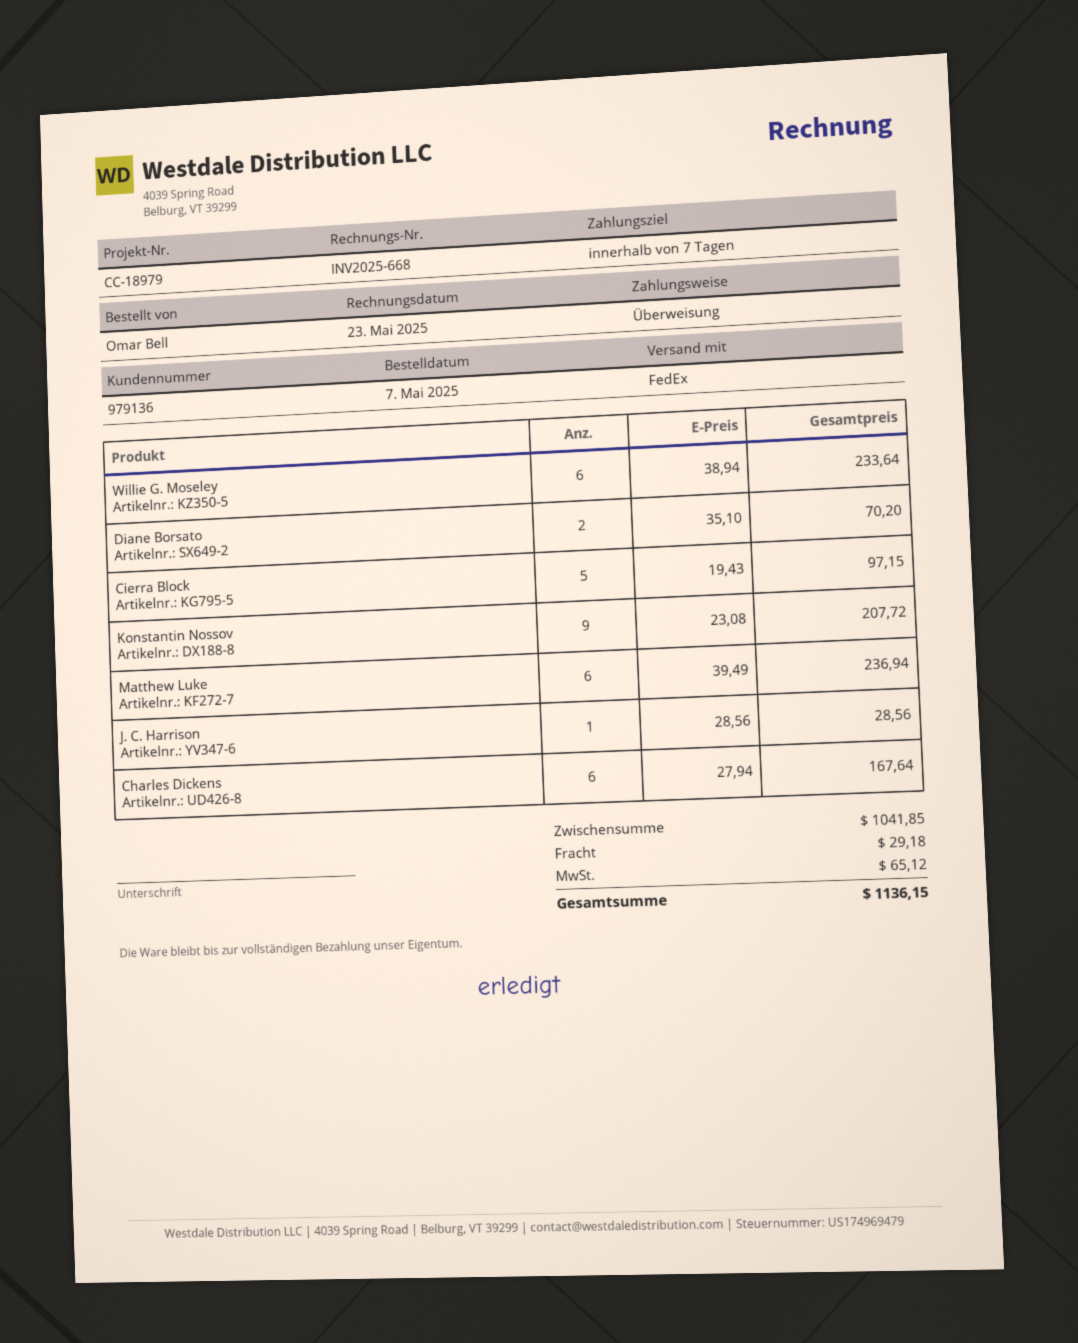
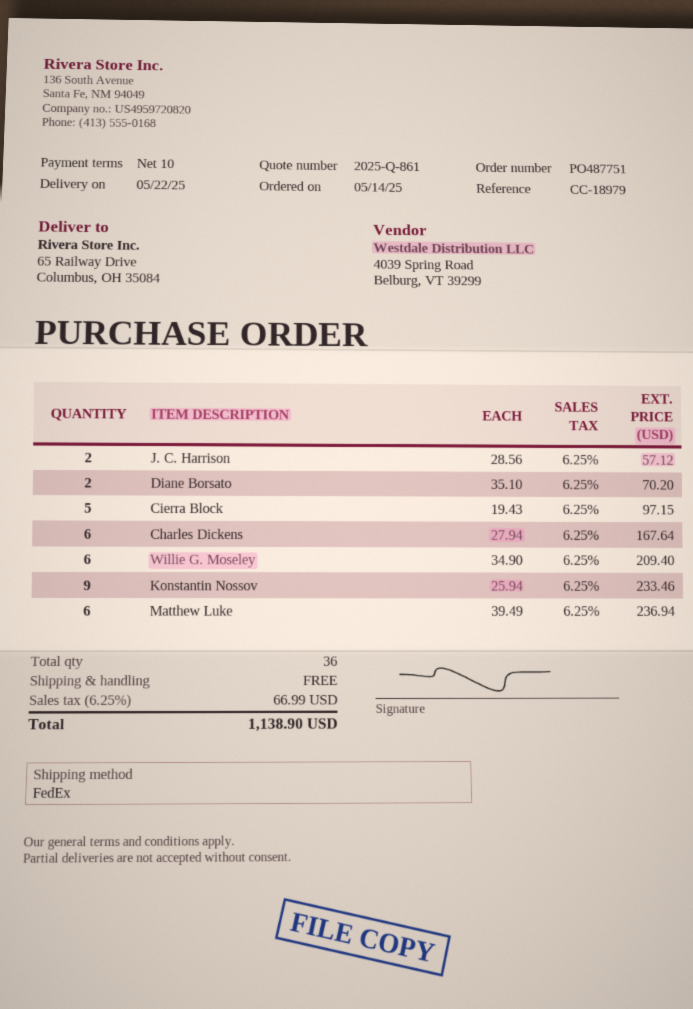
order date: 2025-05-07 -> 2025-05-14
payment terms: 7 days -> 10 days
Willie G. Moseley: 6 x 38.94 = 233.64 -> 6 x 34.90 = 209.40
Konstantin Nossov: 9 x 23.08 = 207.72 -> 9 x 25.94 = 233.46
J. C. Harrison: 1 x 28.56 = 28.56 -> 2 x 28.56 = 57.12
shipping: 29.18 -> 0.00
tax: 65.12 -> 66.99
total: 1136.15 -> 1138.90

